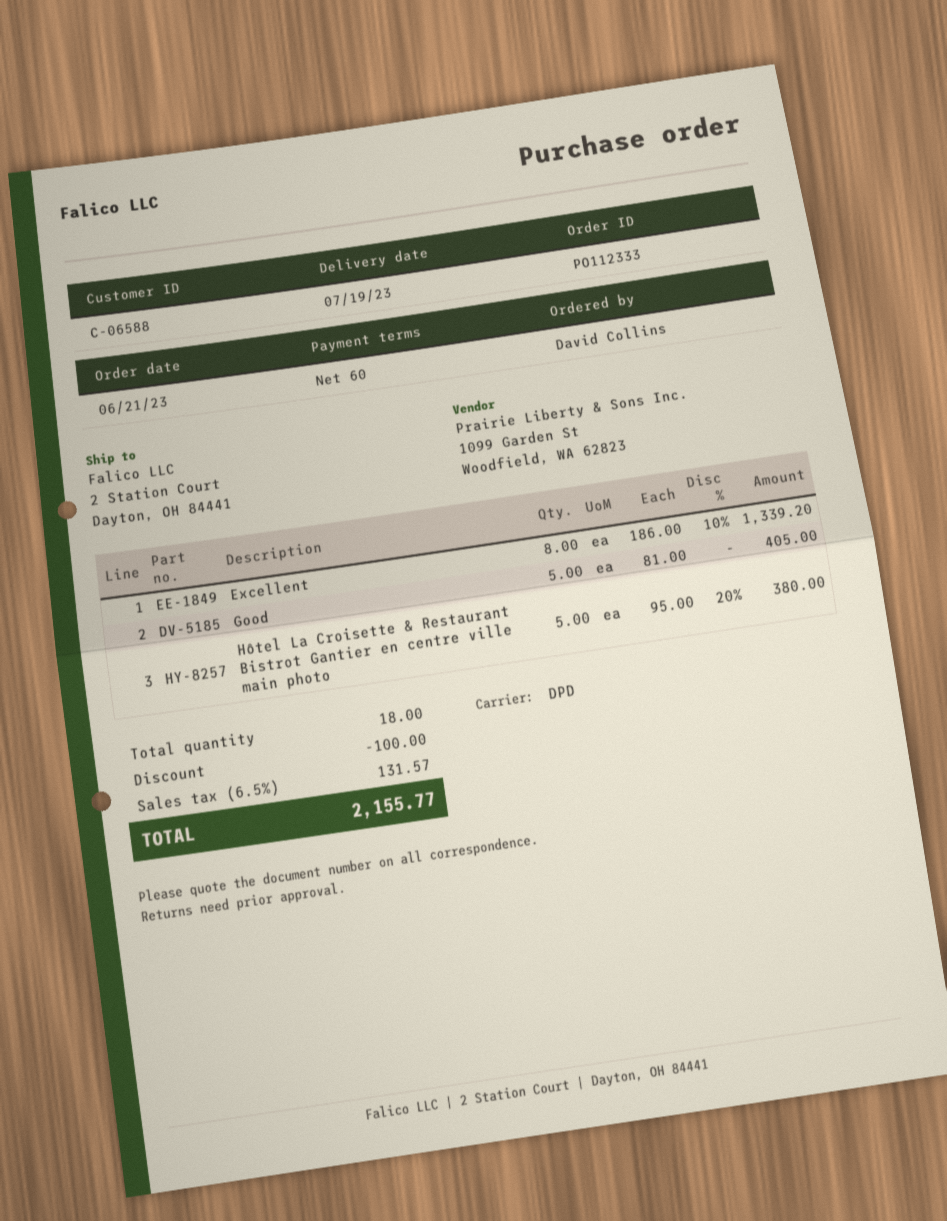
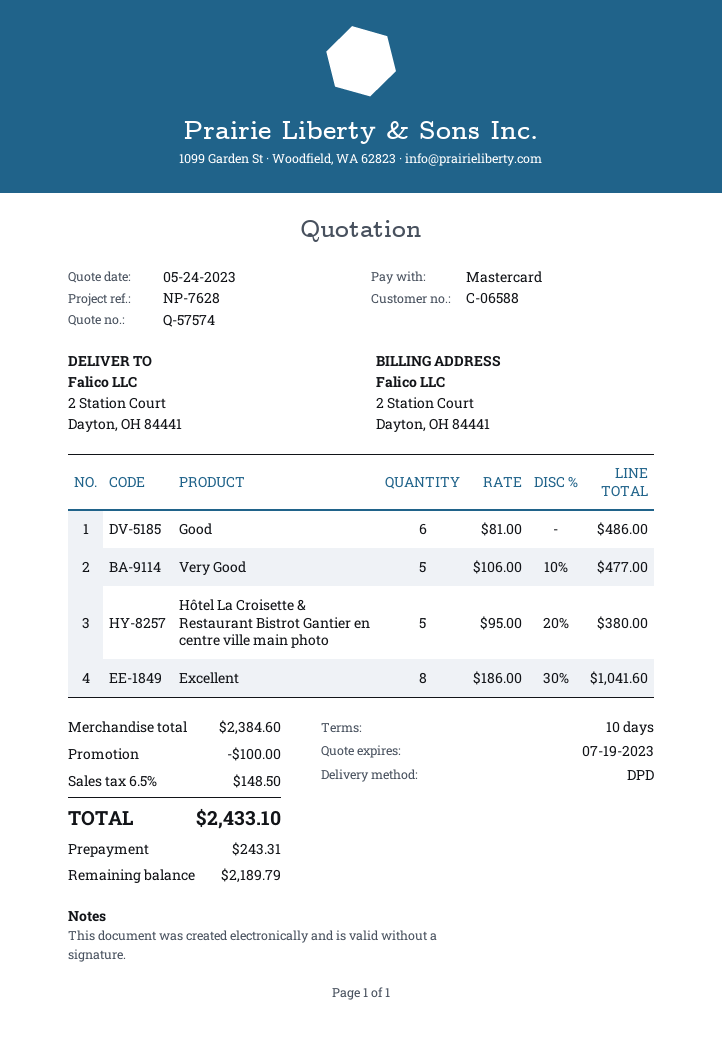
payment terms: 60 days -> 10 days
Excellent: 8 x 186.00 - 10% = 1339.20 -> 8 x 186.00 - 30% = 1041.60
Good: 5 x 81.00 = 405.00 -> 6 x 81.00 = 486.00
Very Good: none -> 5 x 106.00 - 10% = 477.00
tax: 6.5% = 131.57 -> 6.5% = 148.50
total: 2155.77 -> 2433.10

